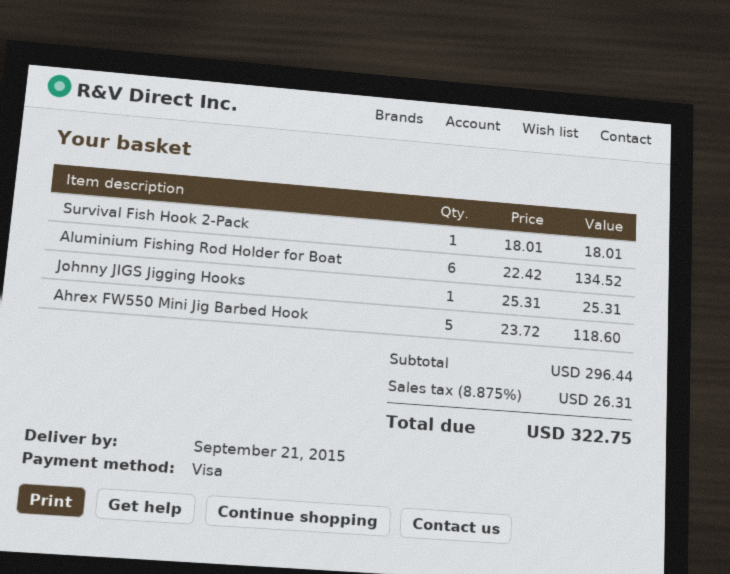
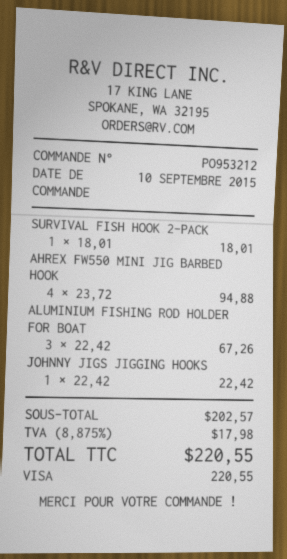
Aluminium Fishing Rod Holder for Boat: 6 x 22.42 = 134.52 -> 3 x 22.42 = 67.26
Johnny JIGS Jigging Hooks: 1 x 25.31 = 25.31 -> 1 x 22.42 = 22.42
Ahrex FW550 Mini Jig Barbed Hook: 5 x 23.72 = 118.60 -> 4 x 23.72 = 94.88
subtotal: 296.44 -> 202.57
tax: 8.875% = 26.31 -> 8.875% = 17.98
total: 322.75 -> 220.55

